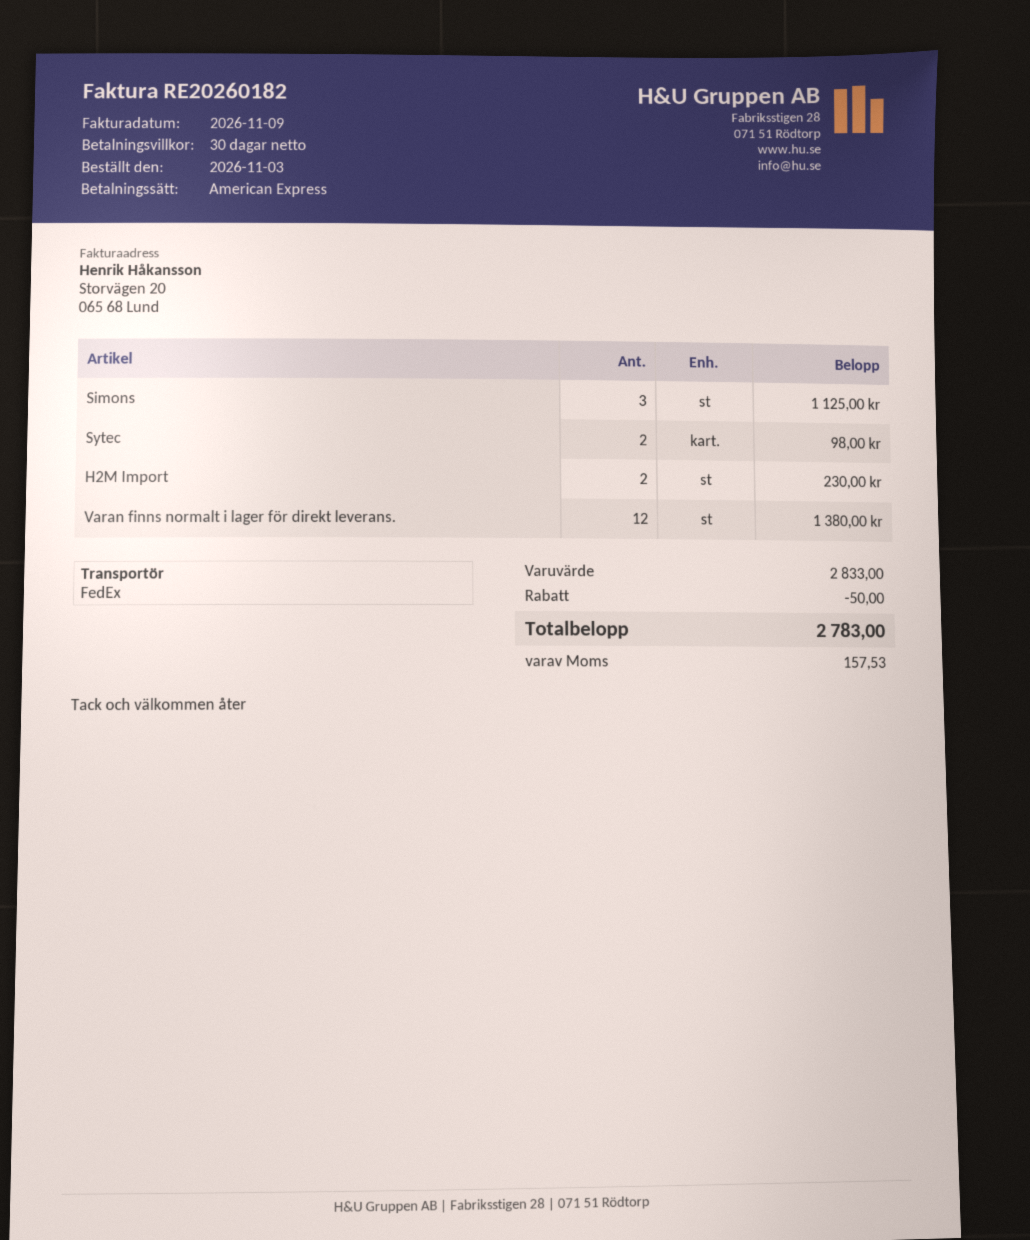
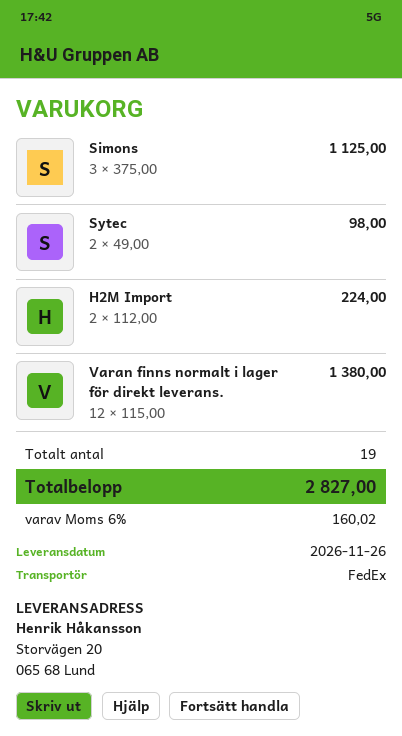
H2M Import: 2 for 230.00 -> 2 for 224.00
discount: 50.00 -> none
tax: 157.53 -> 160.02
total: 2783.00 -> 2827.00

